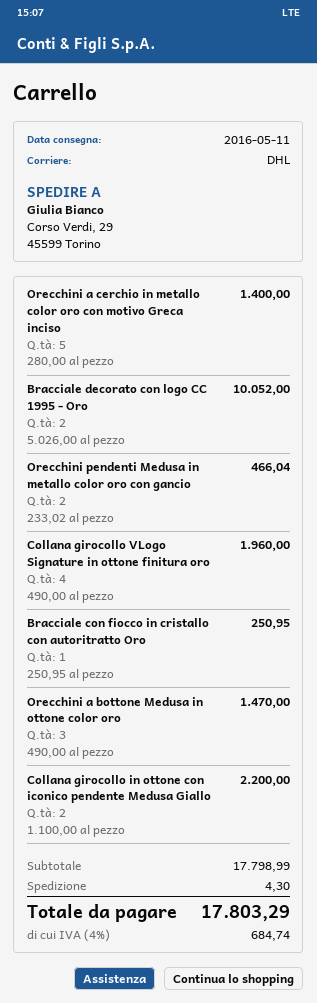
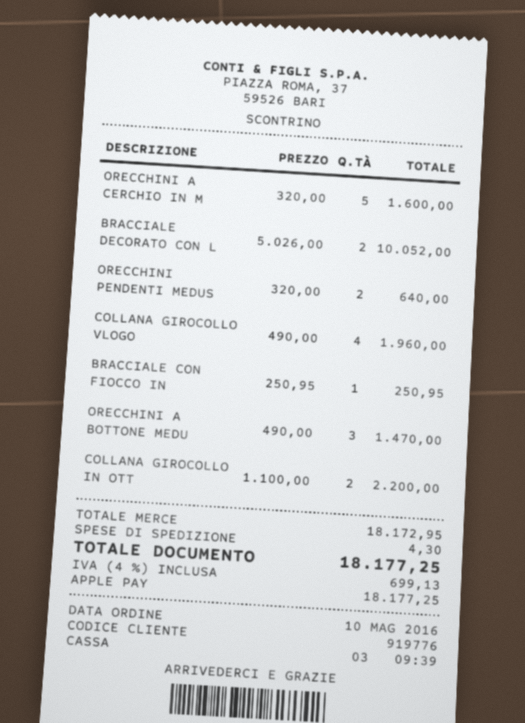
Orecchini a cerchio in metallo color oro con motivo Greca inciso: 5 x 280.00 = 1400.00 -> 5 x 320.00 = 1600.00
Orecchini pendenti Medusa in metallo color oro con gancio: 2 x 233.02 = 466.04 -> 2 x 320.00 = 640.00
subtotal: 17798.99 -> 18172.95
tax: 4% = 684.74 -> 4% = 699.13
total: 17803.29 -> 18177.25

